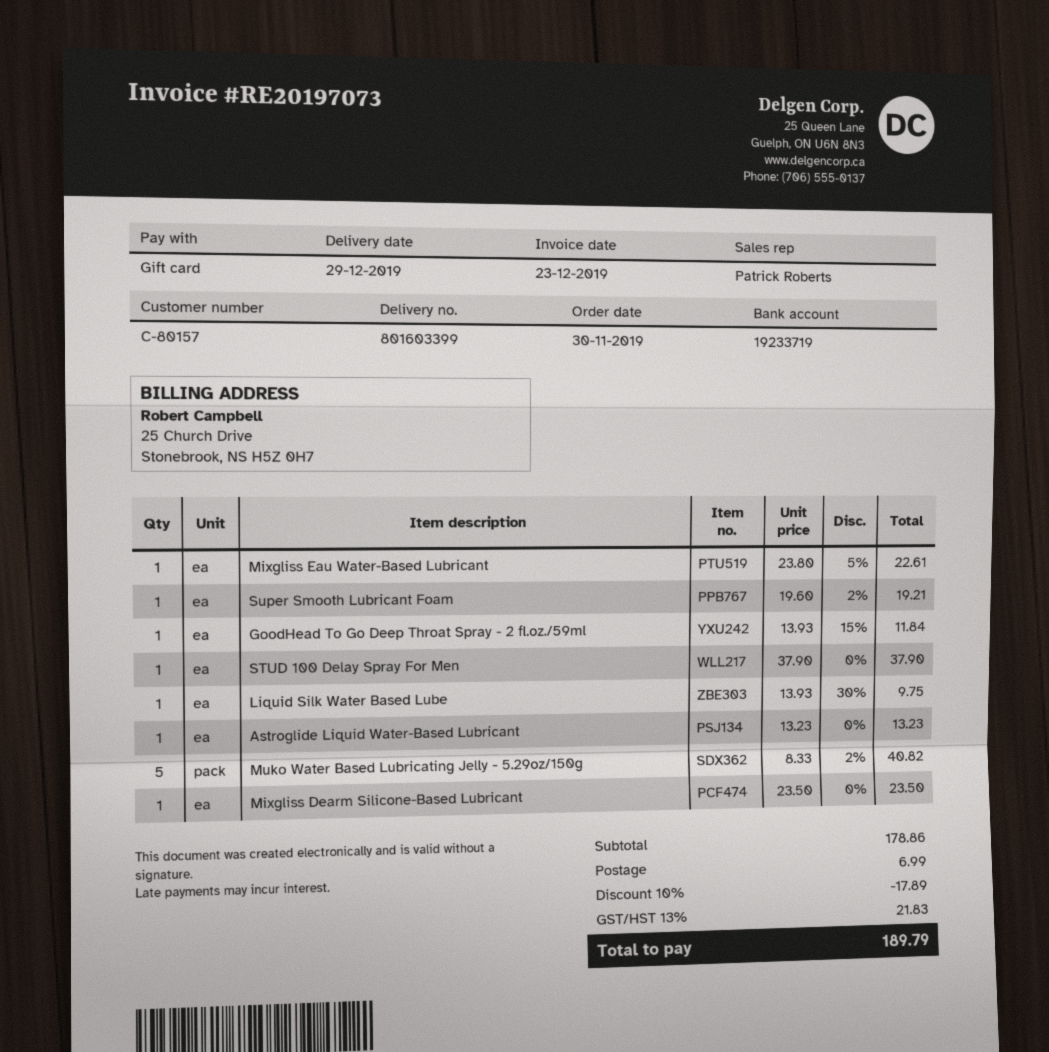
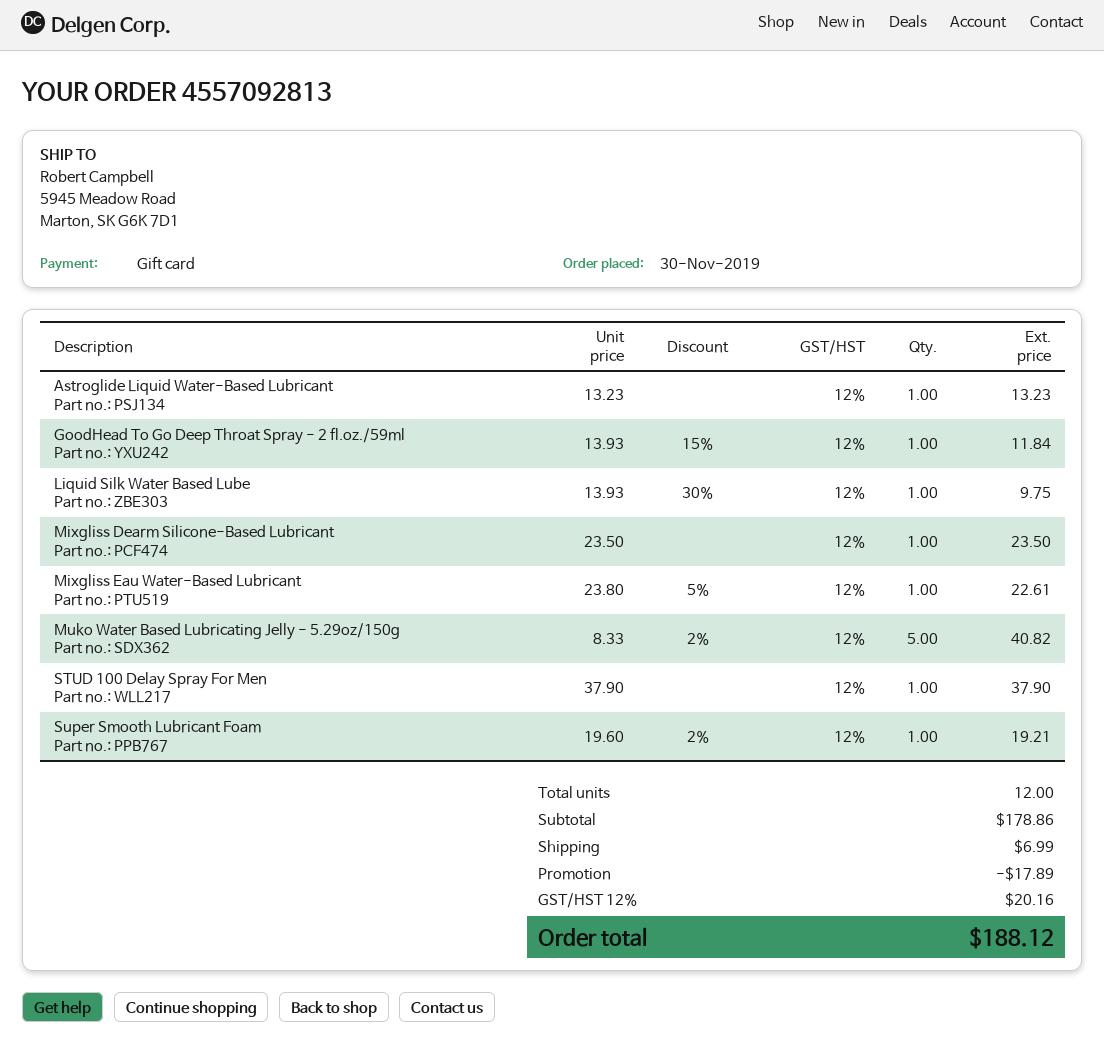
tax: 13% = 21.83 -> 12% = 20.16
total: 189.79 -> 188.12

